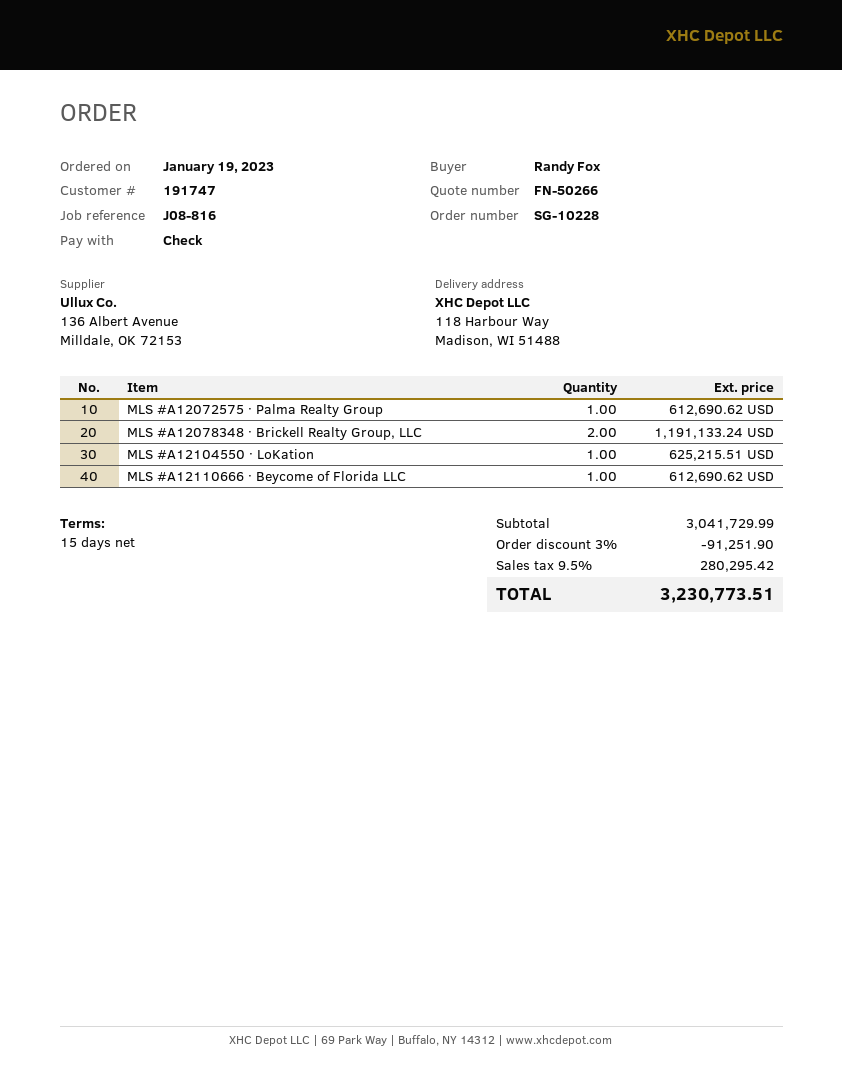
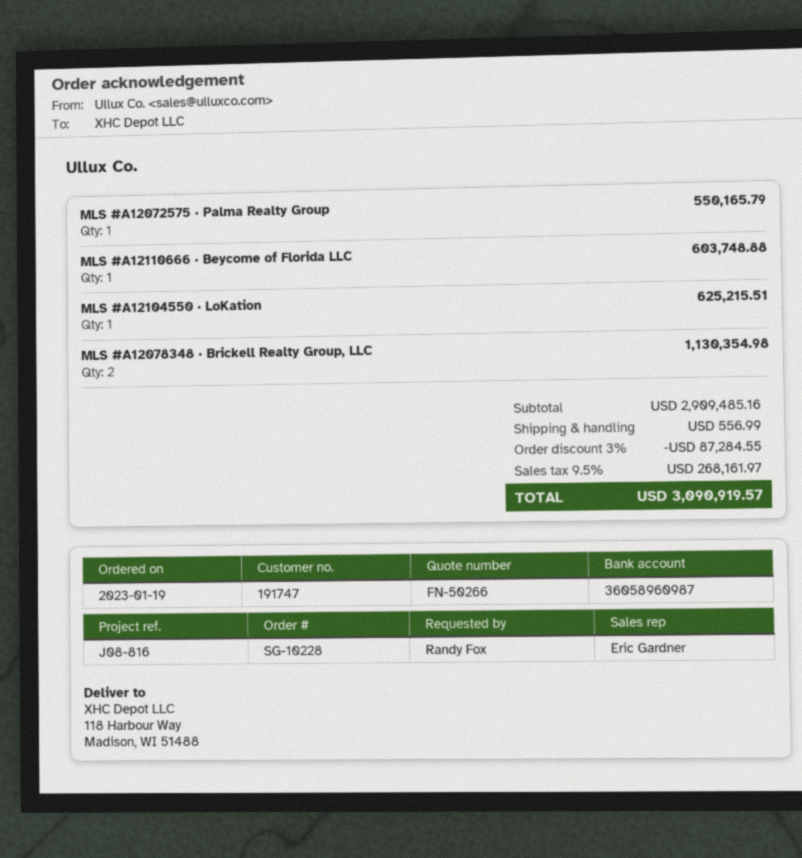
MLS #A12072575 · Palma Realty Group: 1 for 612690.62 -> 1 for 550165.79
MLS #A12078348 · Brickell Realty Group, LLC: 2 for 1191133.24 -> 2 for 1130354.98
MLS #A12110666 · Beycome of Florida LLC: 1 for 612690.62 -> 1 for 603748.88
subtotal: 3041729.99 -> 2909485.16
discount: 3% = 91251.90 -> 3% = 87284.55
shipping: none -> 556.99
tax: 9.5% = 280295.42 -> 9.5% = 268161.97
total: 3230773.51 -> 3090919.57

